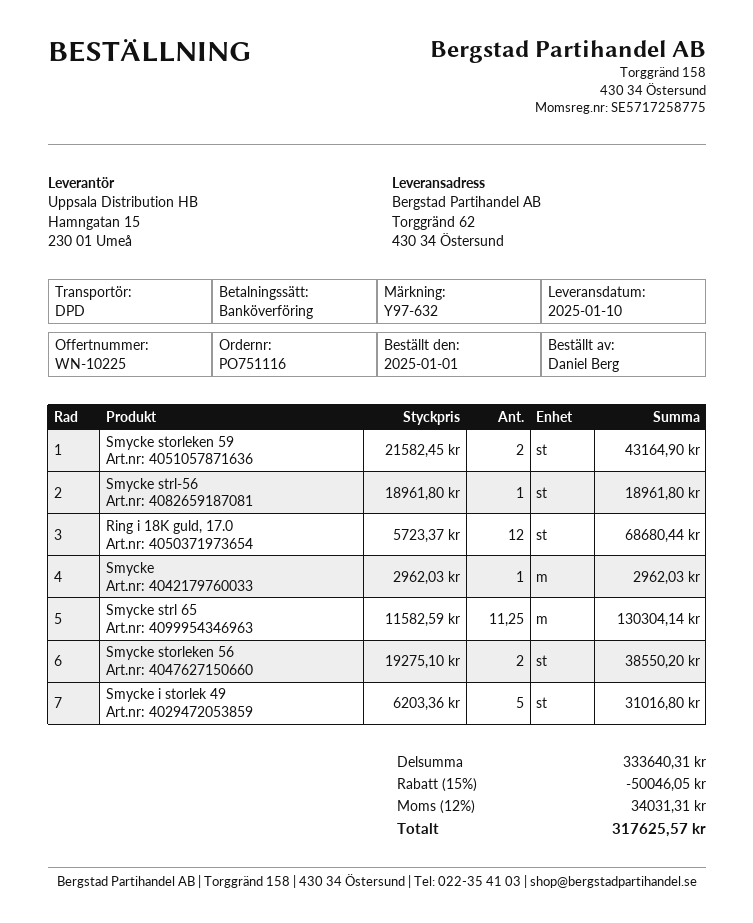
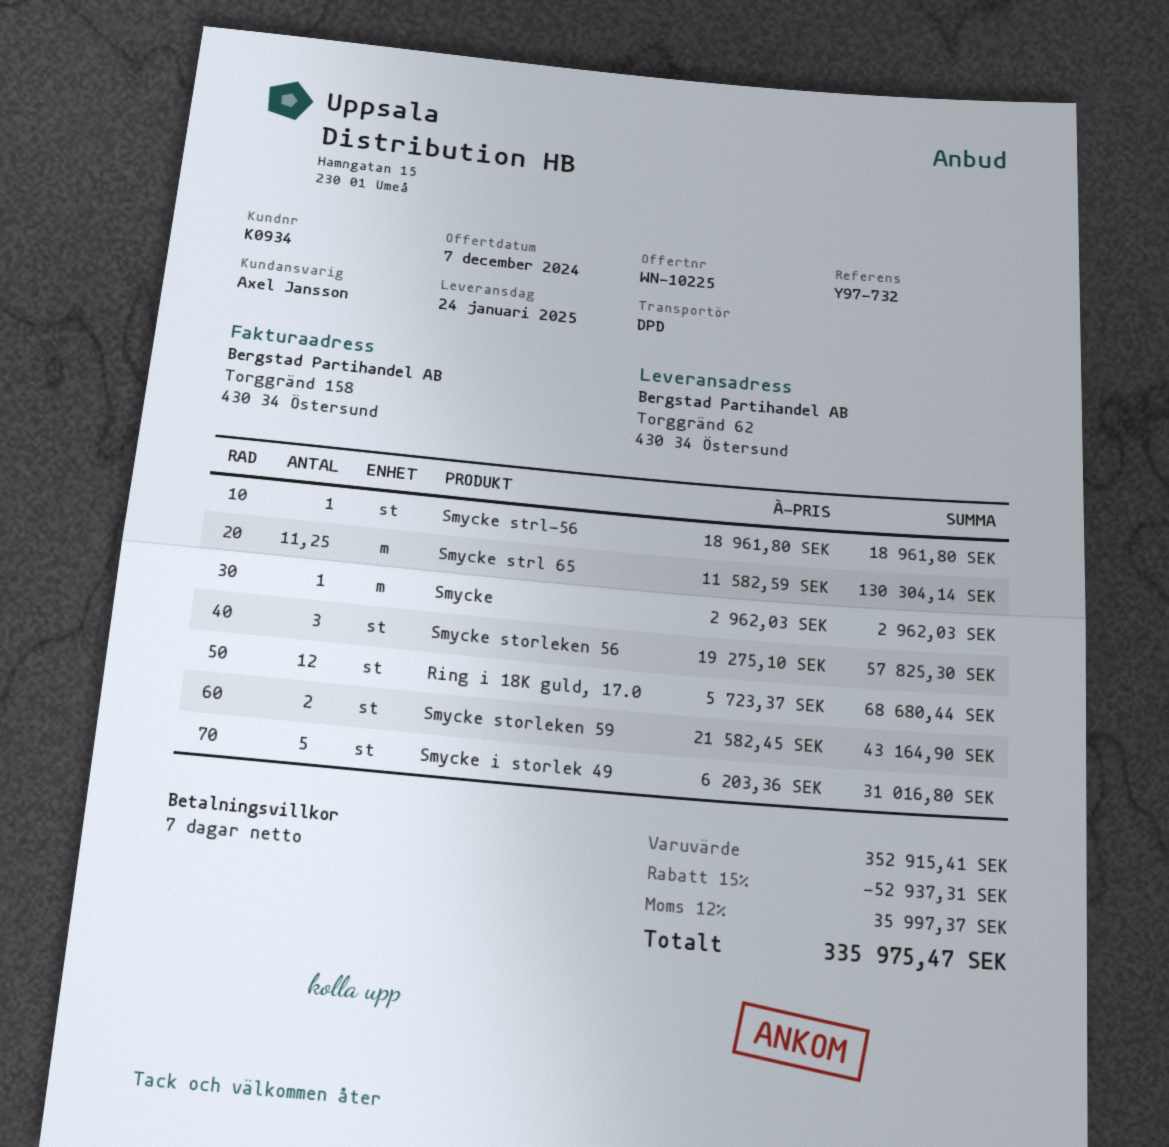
delivery date: 2025-01-10 -> 2025-01-24
reference: Y97-632 -> Y97-732
Smycke storleken 56: 2 x 19275.10 = 38550.20 -> 3 x 19275.10 = 57825.30
subtotal: 333640.31 -> 352915.41
discount: 15% = 50046.05 -> 15% = 52937.31
tax: 12% = 34031.31 -> 12% = 35997.37
total: 317625.57 -> 335975.47

